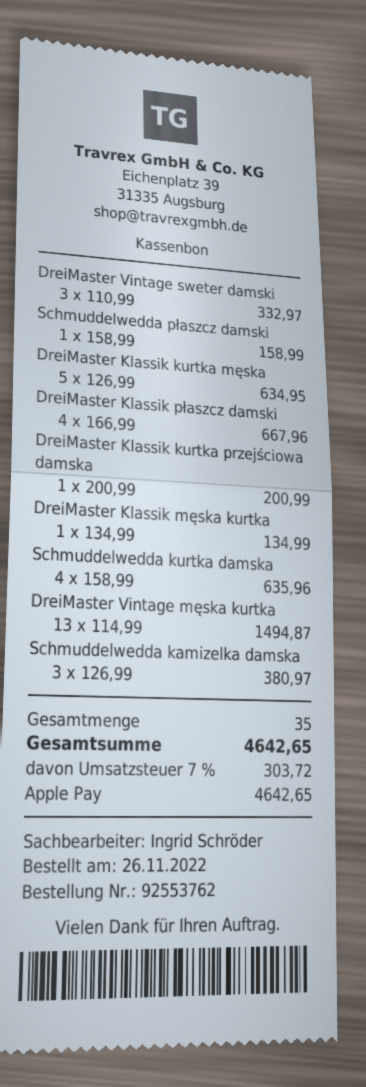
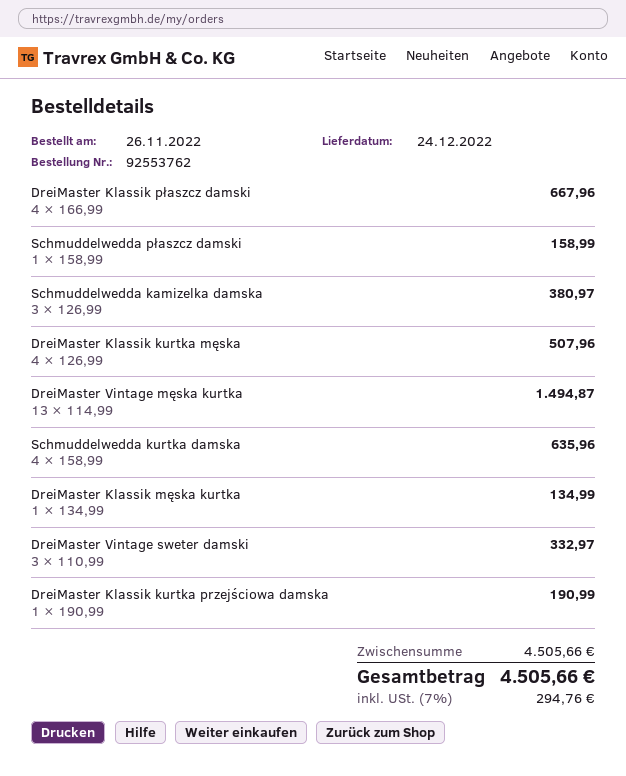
DreiMaster Klassik kurtka męska: 5 x 126.99 = 634.95 -> 4 x 126.99 = 507.96
DreiMaster Klassik kurtka przejściowa damska: 1 x 200.99 = 200.99 -> 1 x 190.99 = 190.99
tax: 7% = 303.72 -> 7% = 294.76
total: 4642.65 -> 4505.66

